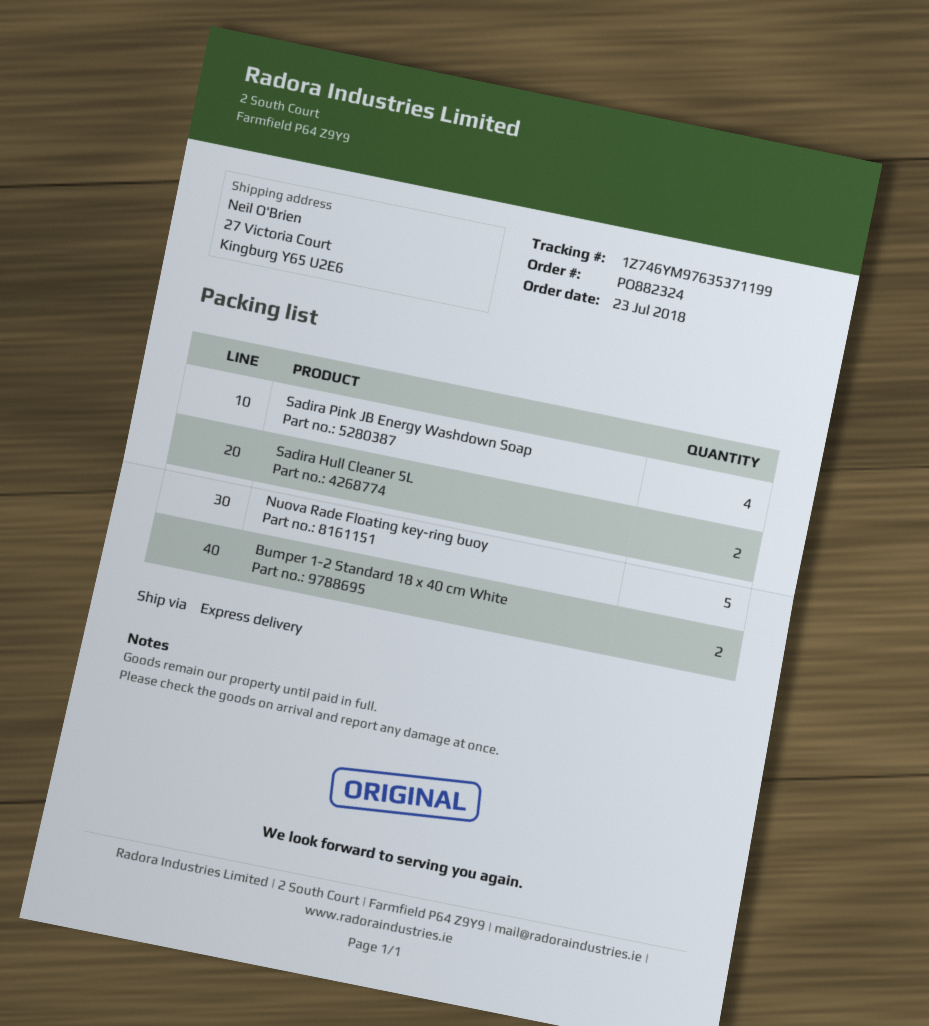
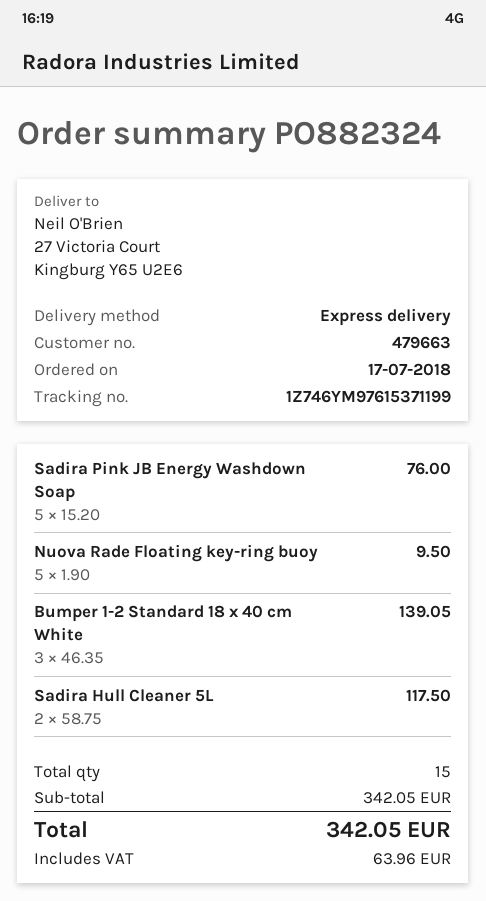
order date: 2018-07-23 -> 2018-07-17
tracking number: 1Z746YM97635371199 -> 1Z746YM97615371199
Sadira Pink JB Energy Washdown Soap: 4 -> 5
Bumper 1-2 Standard 18 x 40 cm White: 2 -> 3

